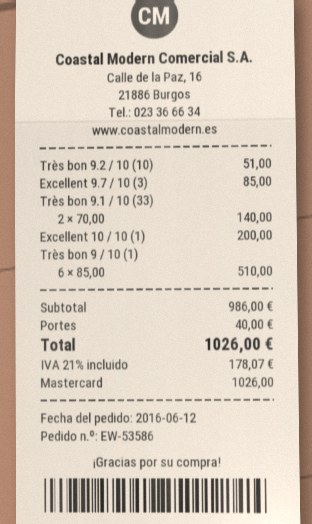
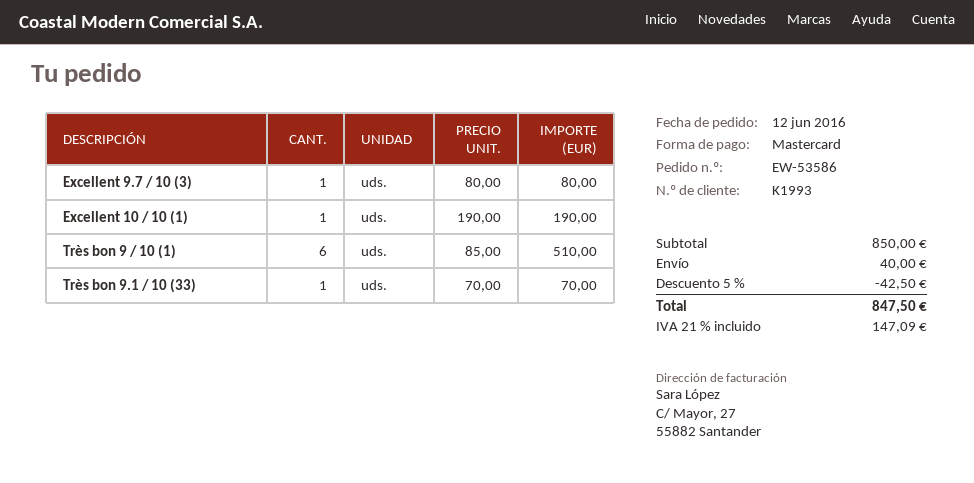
Très bon 9.2 / 10 (10): 1 x 51.00 = 51.00 -> none
Excellent 9.7 / 10 (3): 1 x 85.00 = 85.00 -> 1 x 80.00 = 80.00
Très bon 9.1 / 10 (33): 2 x 70.00 = 140.00 -> 1 x 70.00 = 70.00
Excellent 10 / 10 (1): 1 x 200.00 = 200.00 -> 1 x 190.00 = 190.00
subtotal: 986.00 -> 850.00
discount: none -> 5% = 42.50
tax: 21% = 178.07 -> 21% = 147.09
total: 1026.00 -> 847.50

